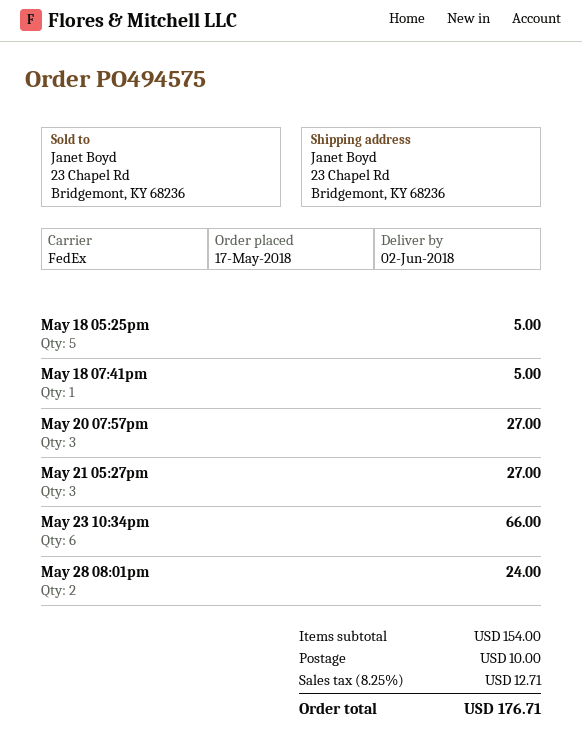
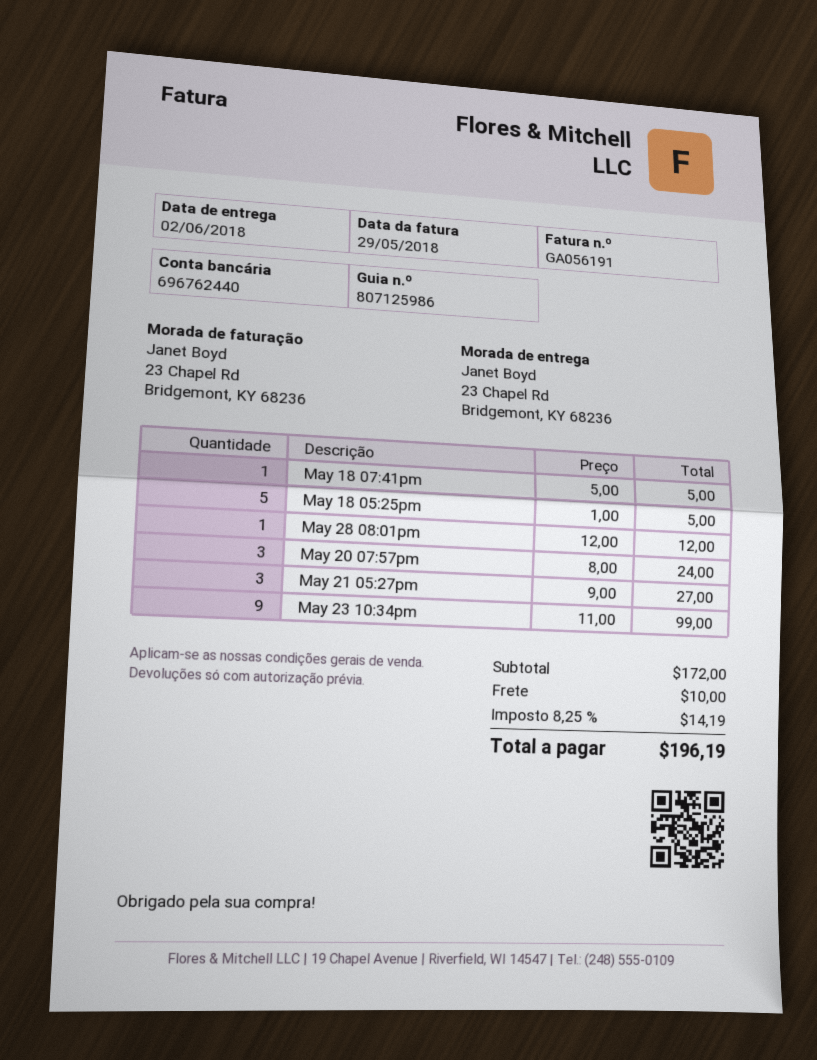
May 20 07:57pm: 3 for 27.00 -> 3 for 24.00
May 23 10:34pm: 6 for 66.00 -> 9 for 99.00
May 28 08:01pm: 2 for 24.00 -> 1 for 12.00
subtotal: 154.00 -> 172.00
tax: 8.25% = 12.71 -> 8.25% = 14.19
total: 176.71 -> 196.19

